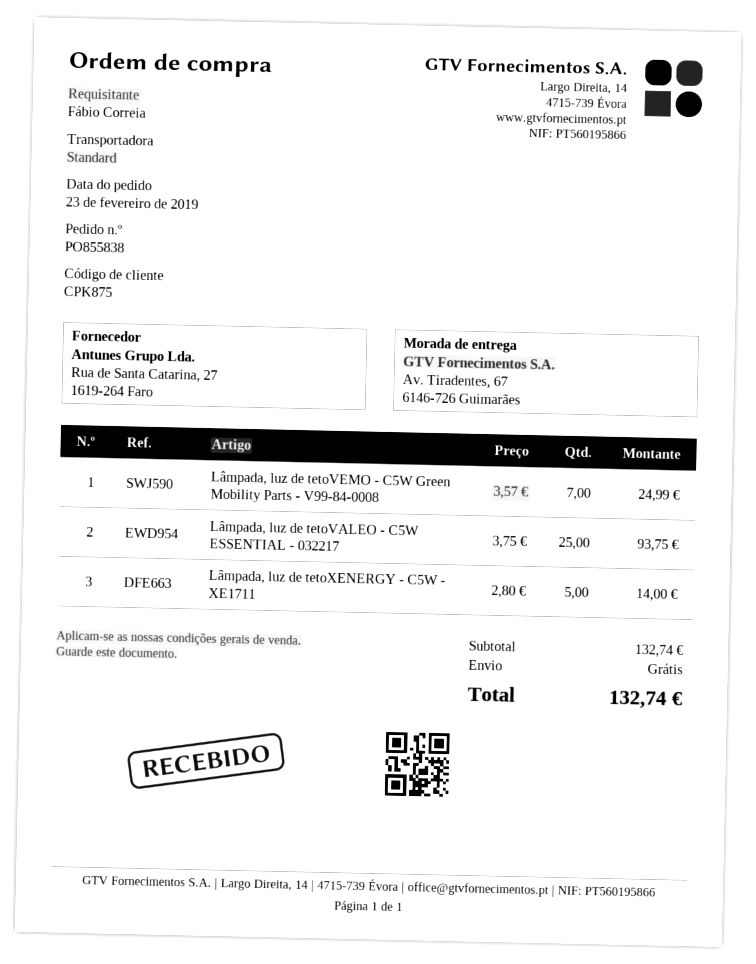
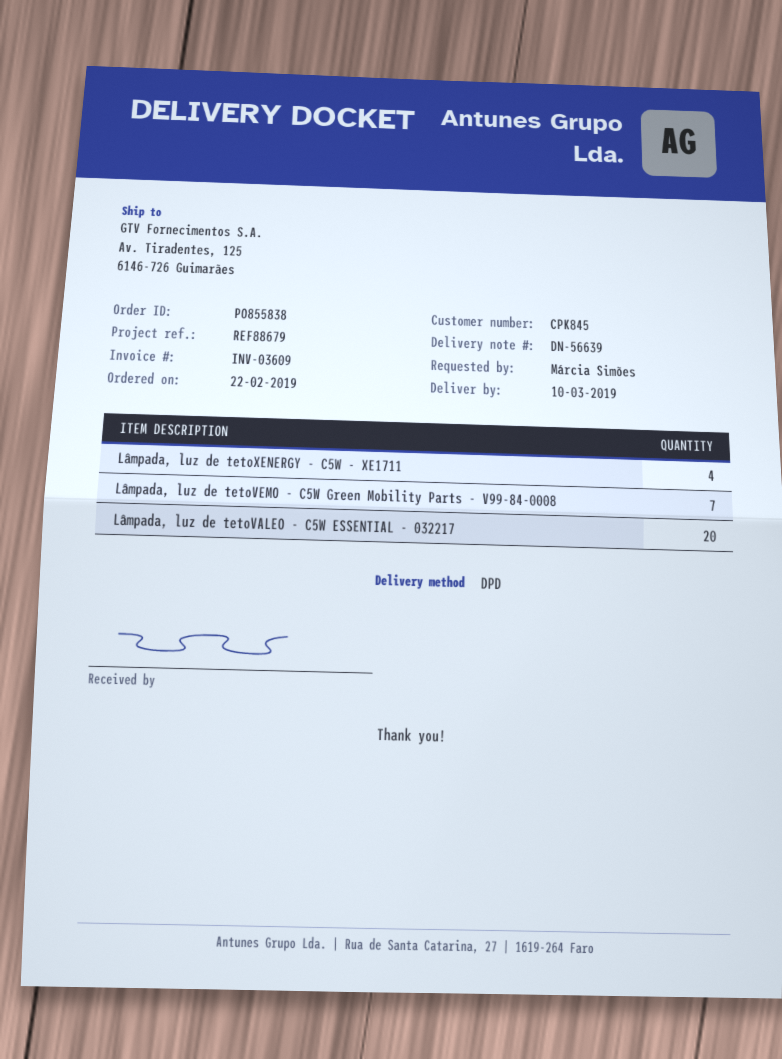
order date: 2019-02-23 -> 2019-02-22
customer number: CPK875 -> CPK845
ordered by: Fábio Correia -> Márcia Simões
shipping method: standard -> DPD
ship to: Av. Tiradentes, 67, 6146-726 Guimarães -> Av. Tiradentes, 125, 6146-726 Guimarães
Lâmpada, luz de tetoVALEO - C5W ESSENTIAL - 032217: 25 -> 20
Lâmpada, luz de tetoXENERGY - C5W - XE1711: 5 -> 4

